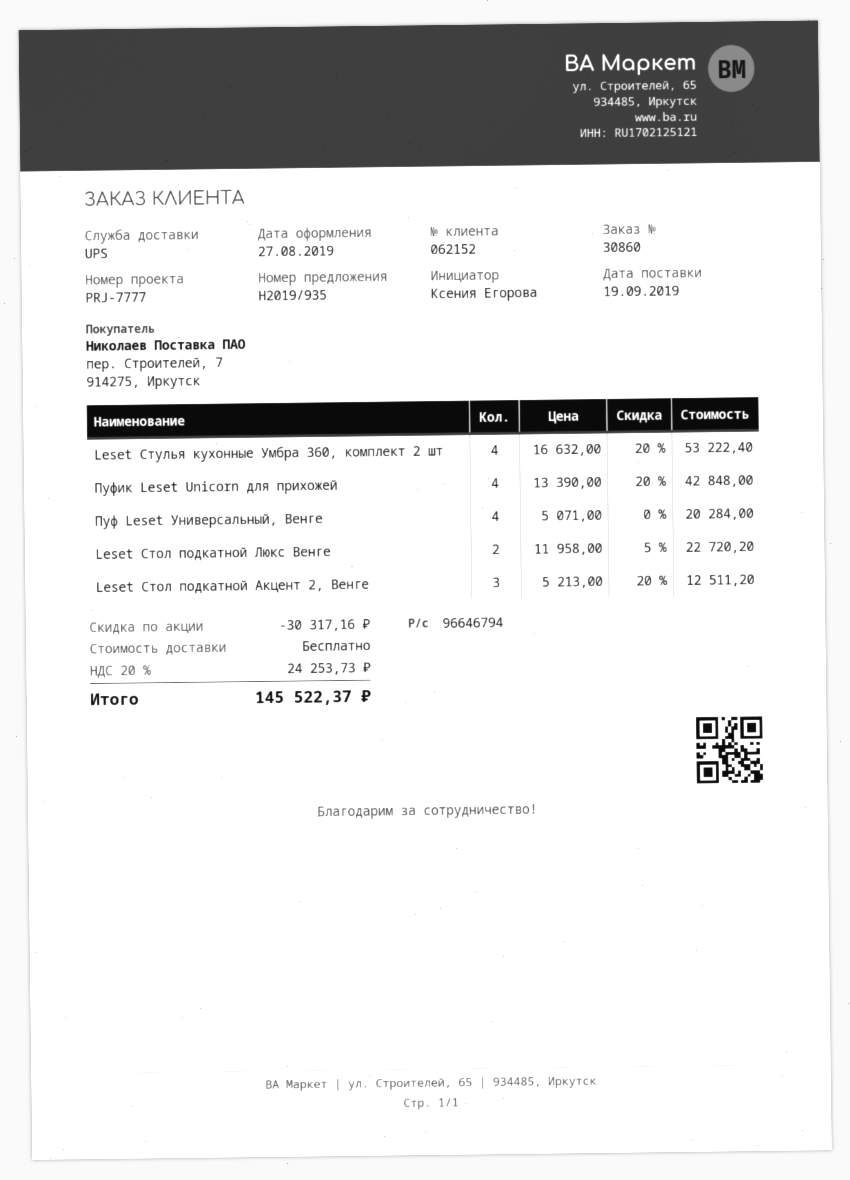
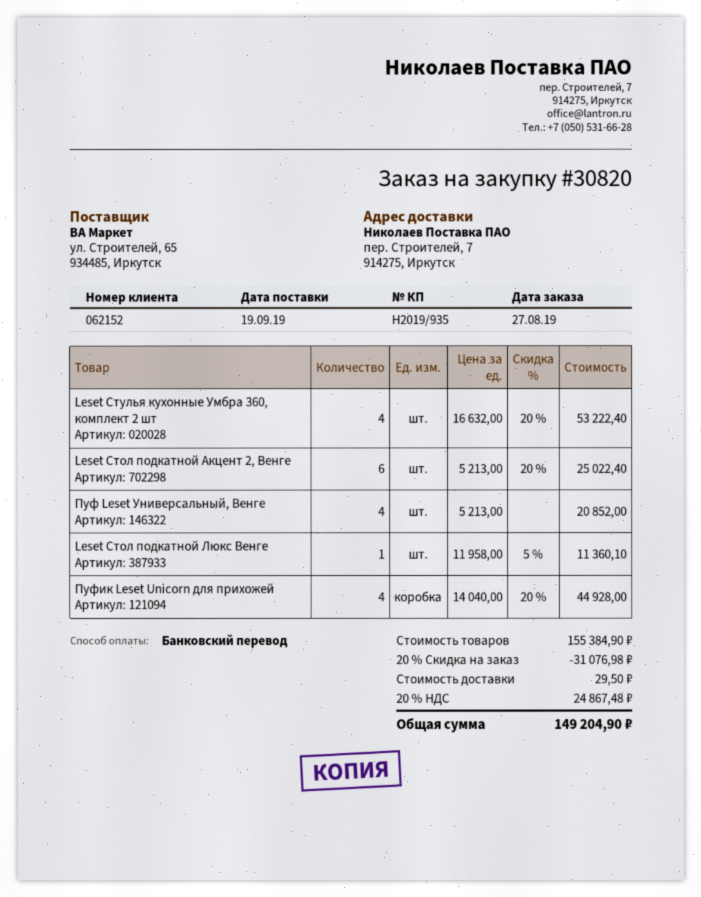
order number: 30860 -> 30820
Пуфик Leset Unicorn для прихожей: 4 x 13390.00 - 20% = 42848.00 -> 4 x 14040.00 - 20% = 44928.00
Пуф Leset Универсальный, Венге: 4 x 5071.00 = 20284.00 -> 4 x 5213.00 = 20852.00
Leset Стол подкатной Люкс Венге: 2 x 11958.00 - 5% = 22720.20 -> 1 x 11958.00 - 5% = 11360.10
Leset Стол подкатной Акцент 2, Венге: 3 x 5213.00 - 20% = 12511.20 -> 6 x 5213.00 - 20% = 25022.40
discount: 30317.16 -> 31076.98
shipping: 0.00 -> 29.50
tax: 20% = 24253.73 -> 20% = 24867.48
total: 145522.37 -> 149204.90

